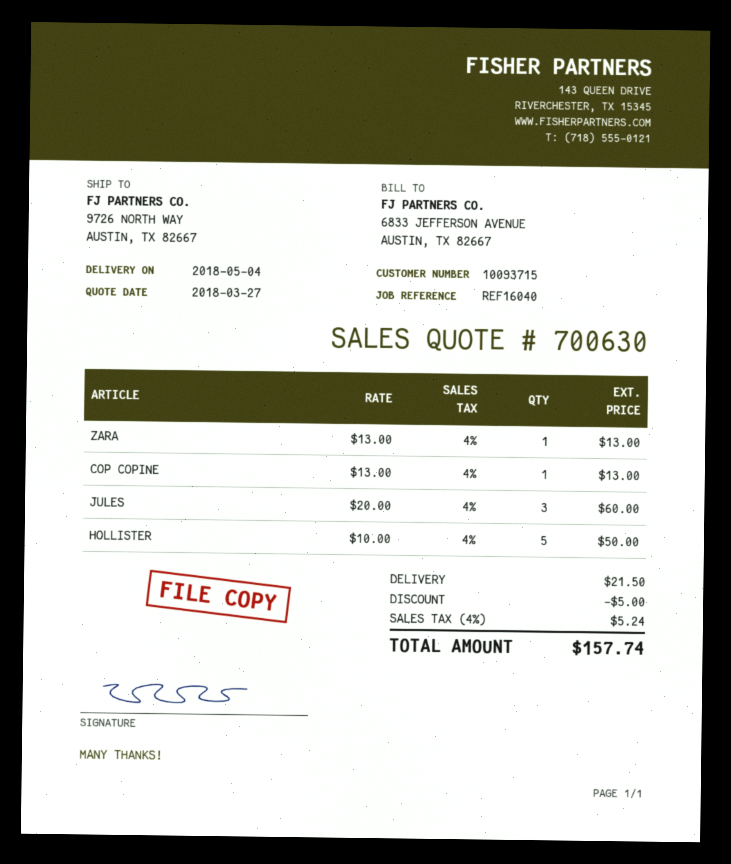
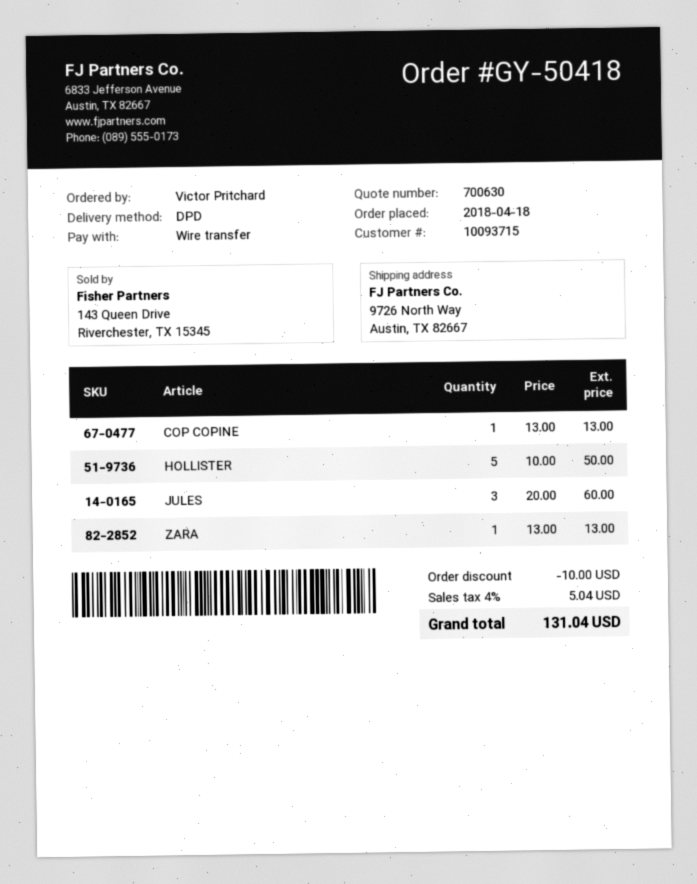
discount: 5.00 -> 10.00
shipping: 21.50 -> none
tax: 4% = 5.24 -> 4% = 5.04
total: 157.74 -> 131.04

